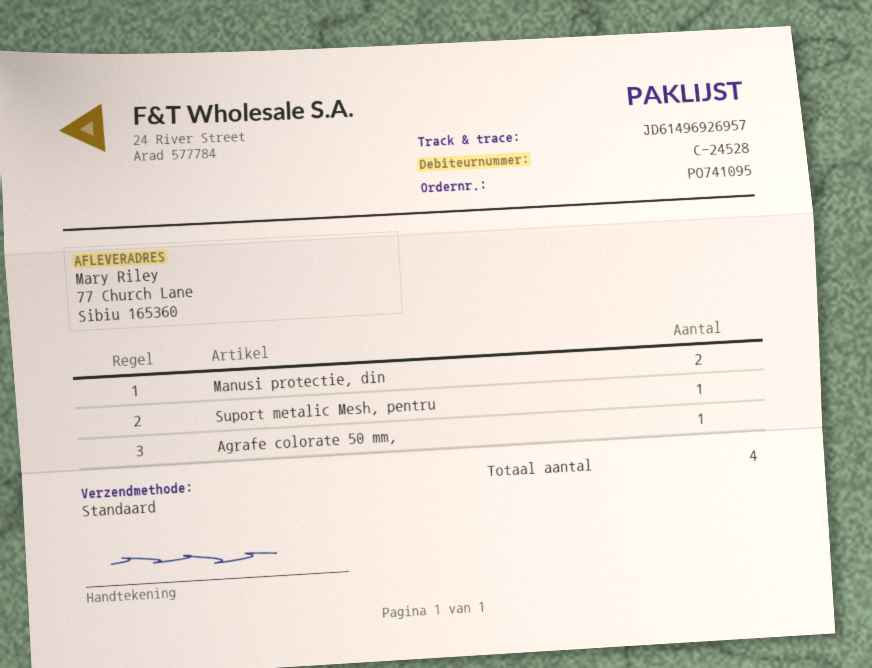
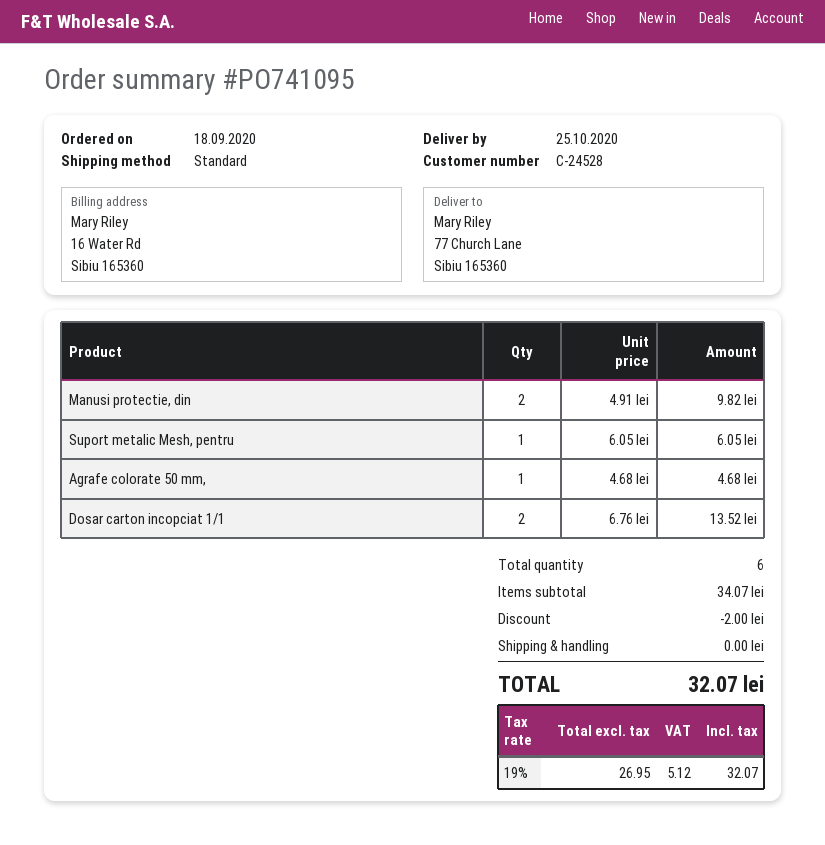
Dosar carton incopciat 1/1: none -> 2
total quantity: 4 -> 6

